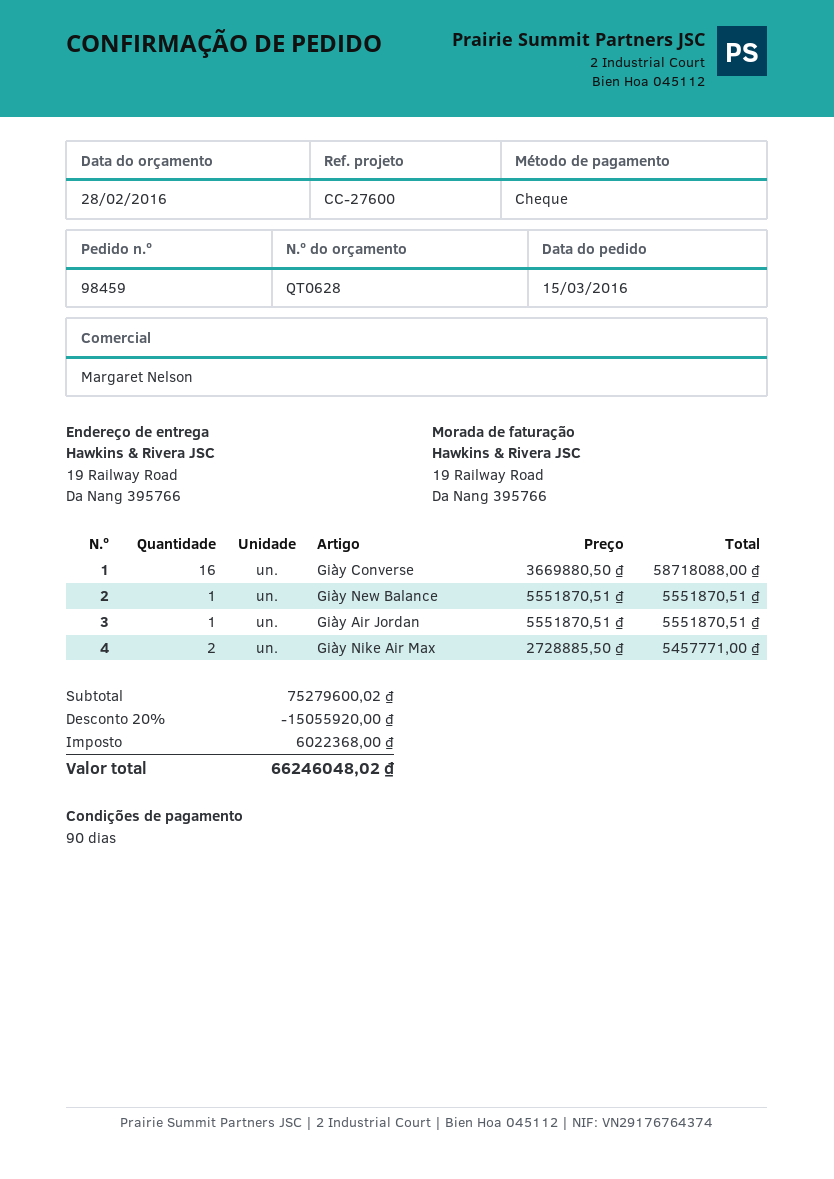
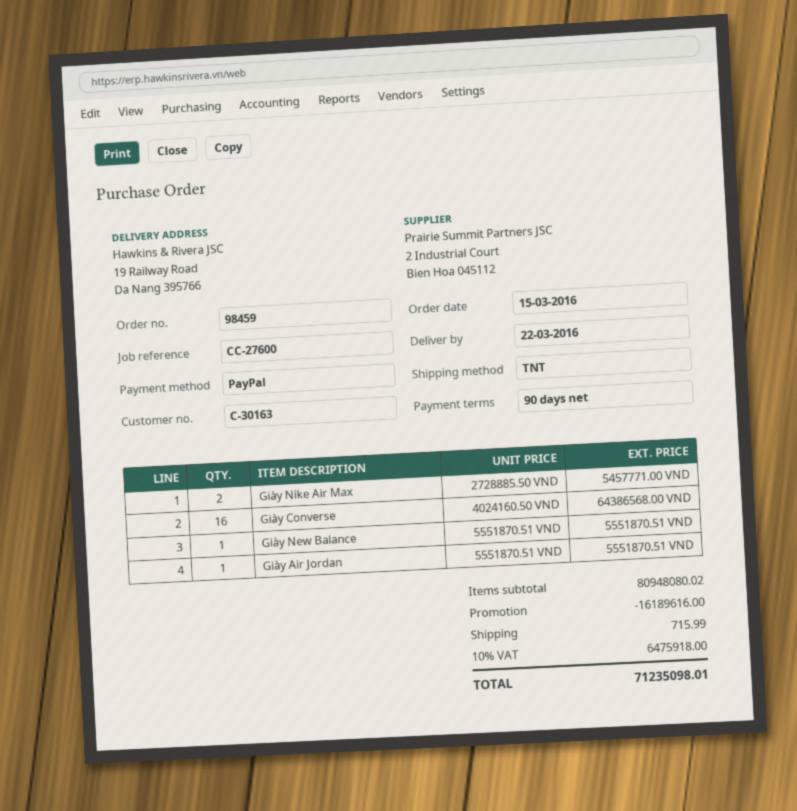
payment method: cheque -> PayPal
Giày Converse: 16 x 3669880.50 = 58718088.00 -> 16 x 4024160.50 = 64386568.00
subtotal: 75279600.02 -> 80948080.02
discount: 15055920.00 -> 16189616.00
shipping: none -> 715.99
tax: 6022368.00 -> 6475918.00
total: 66246048.02 -> 71235098.01

